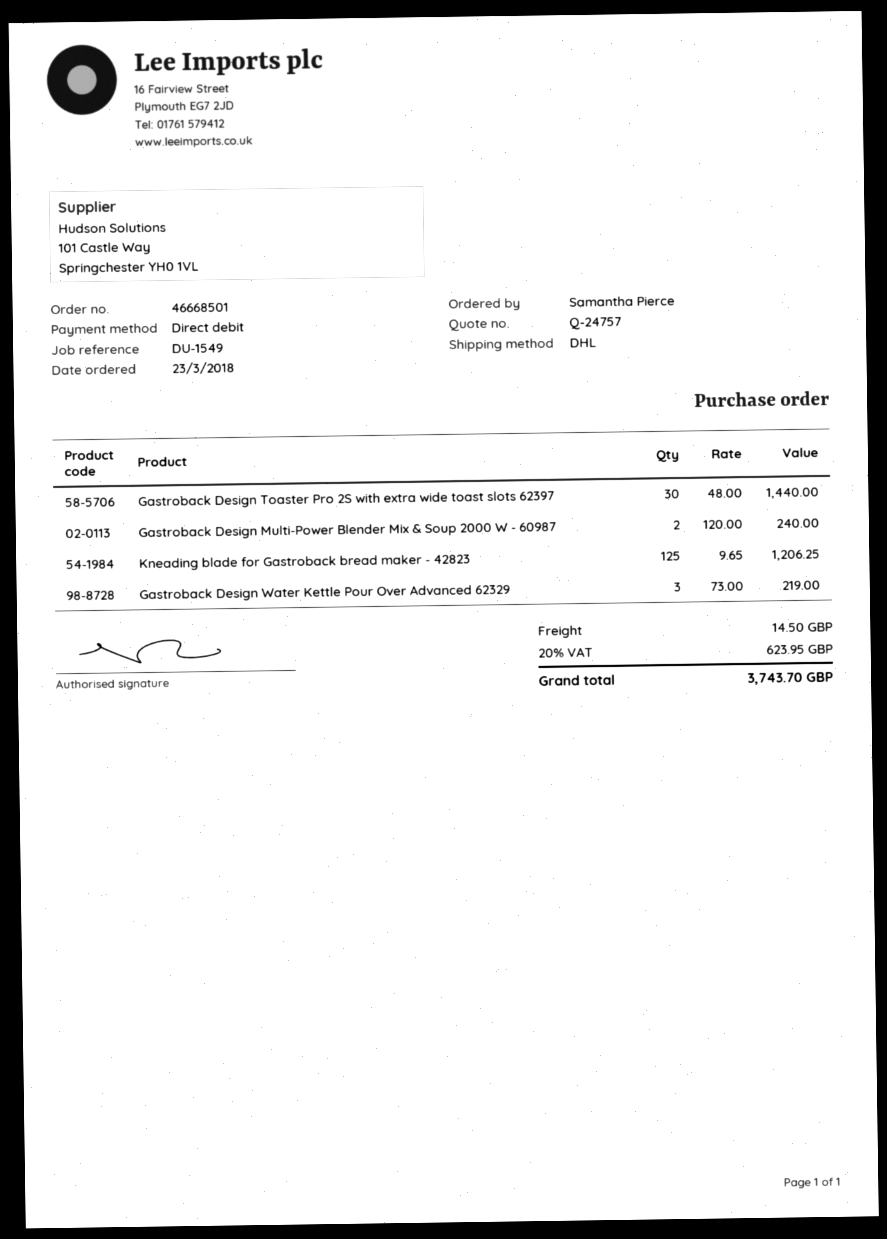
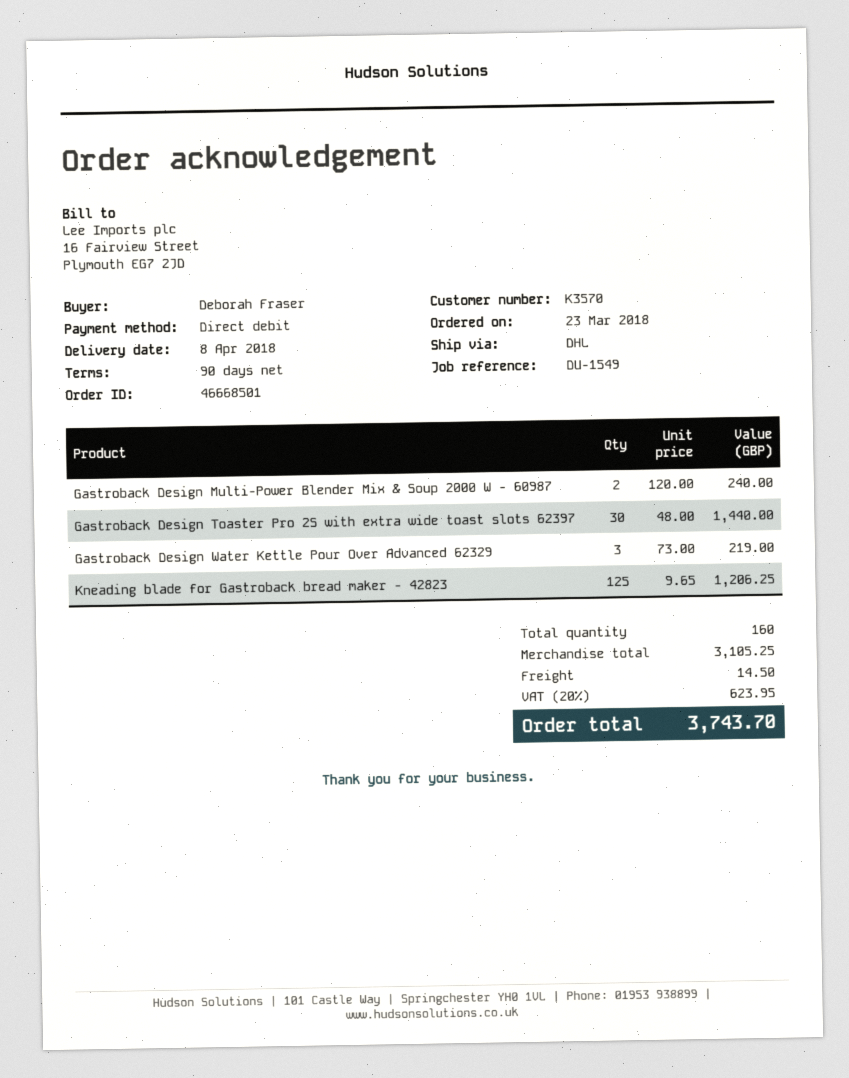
ordered by: Samantha Pierce -> Deborah Fraser

